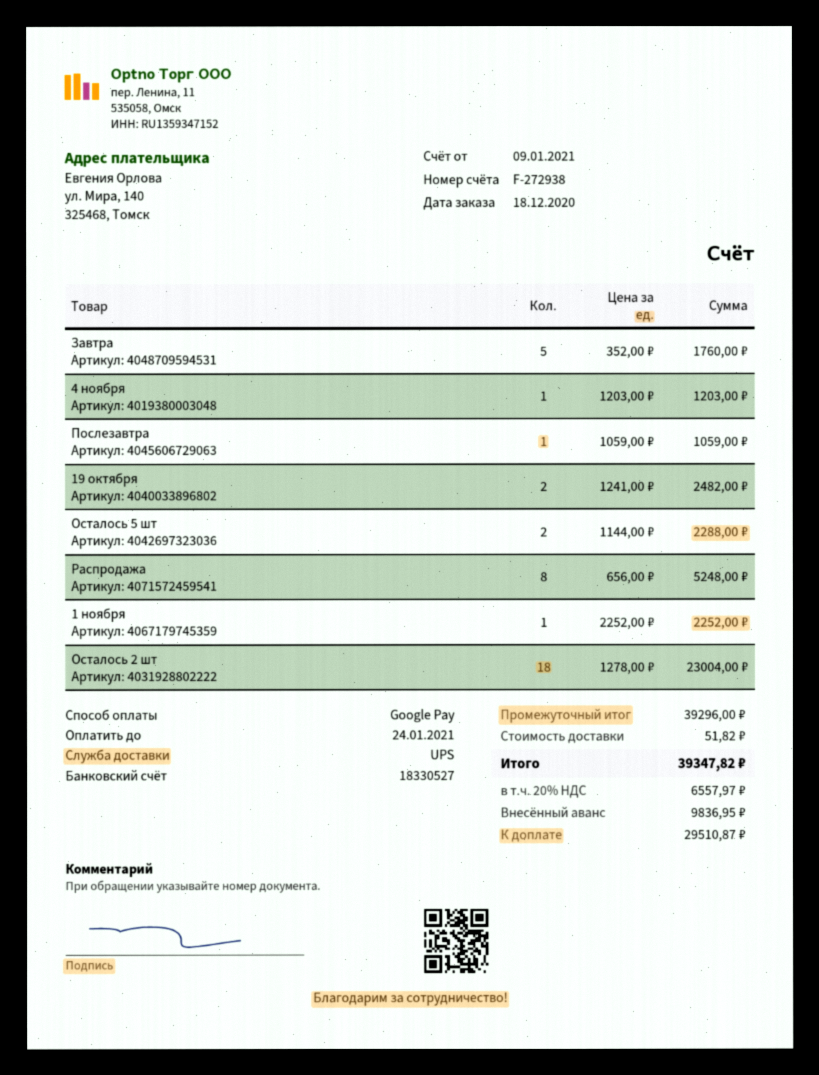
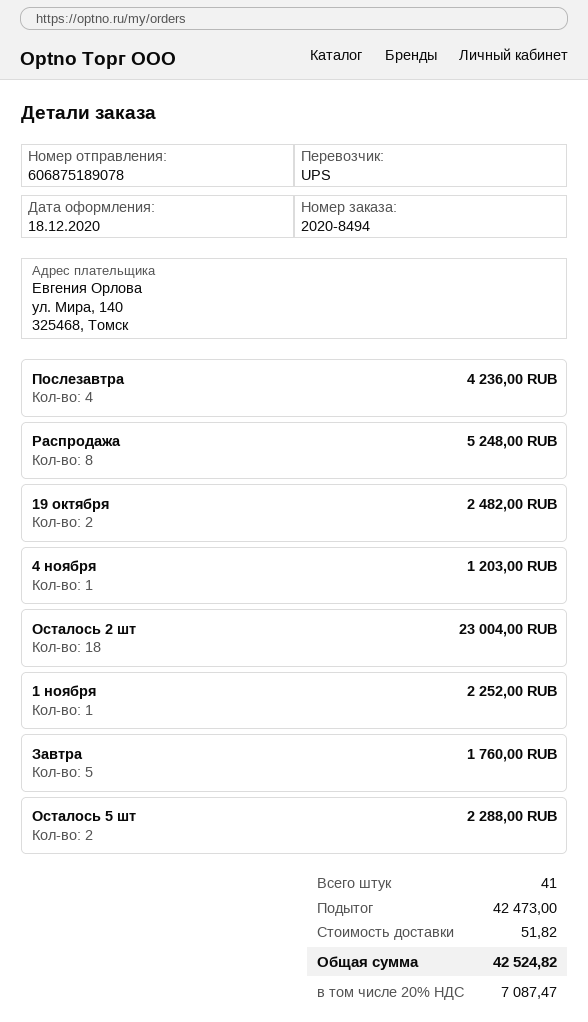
Послезавтра: 1 for 1059.00 -> 4 for 4236.00
subtotal: 39296.00 -> 42473.00
tax: 20% = 6557.97 -> 20% = 7087.47
total: 39347.82 -> 42524.82

